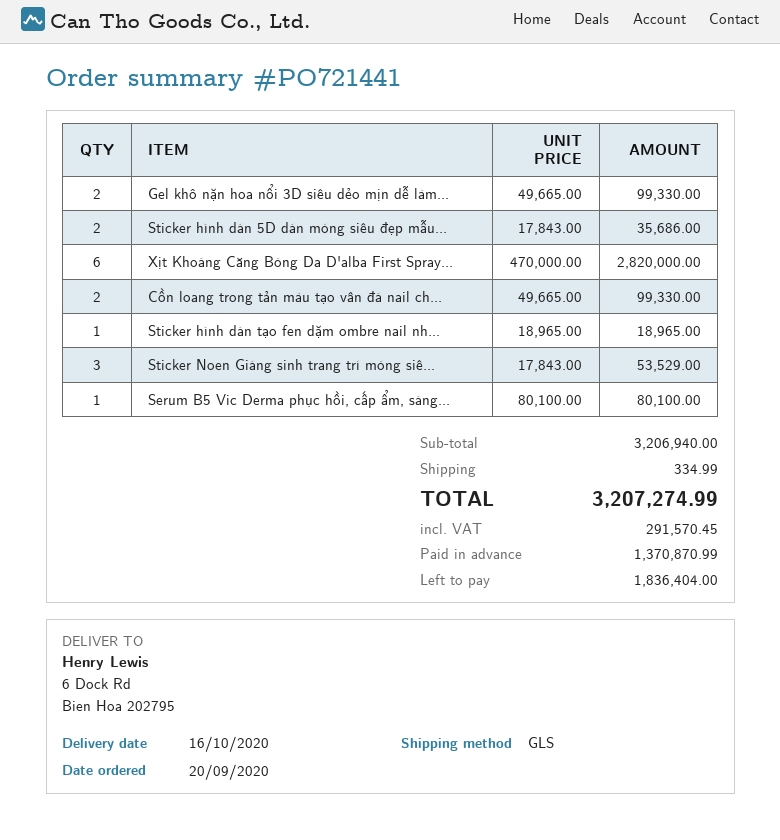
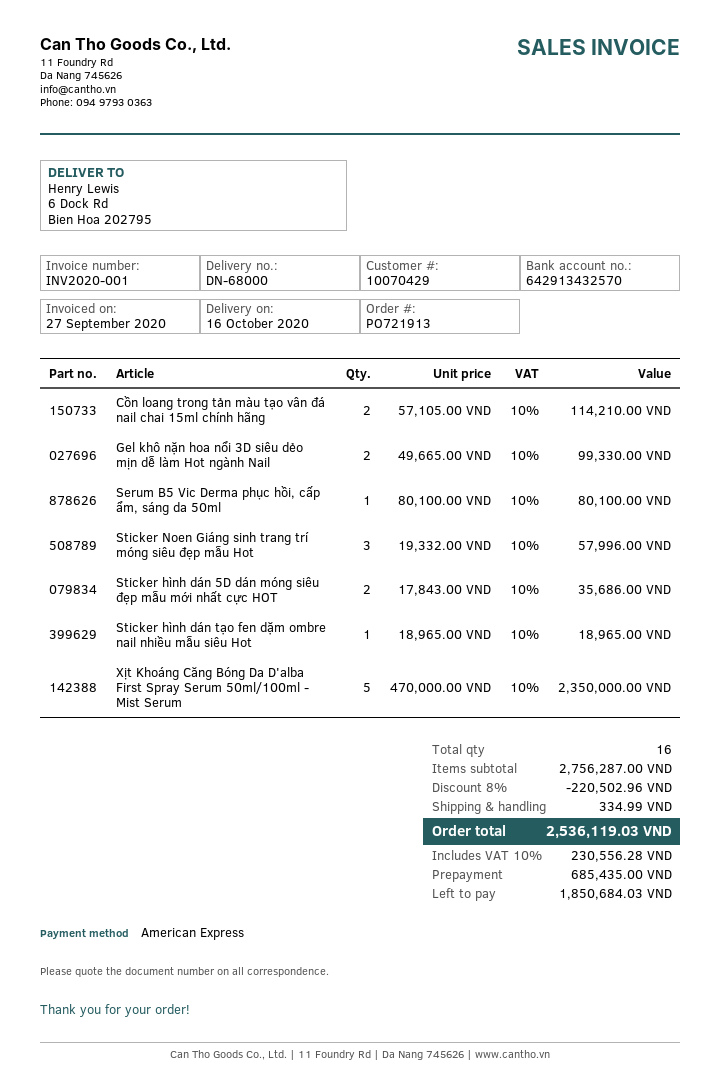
order number: PO721441 -> PO721913
Xịt Khoáng Căng Bóng Da D'alba First Spray...: 6 x 470000.00 = 2820000.00 -> 5 x 470000.00 = 2350000.00
Cồn loang trong tản màu tạo vân đá nail ch...: 2 x 49665.00 = 99330.00 -> 2 x 57105.00 = 114210.00
Sticker Noen Giáng sinh trang trí móng siê...: 3 x 17843.00 = 53529.00 -> 3 x 19332.00 = 57996.00
subtotal: 3206940.00 -> 2756287.00
discount: none -> 8% = 220502.96
tax: 291570.45 -> 230556.28
total: 3207274.99 -> 2536119.03
deposit: 1370870.99 -> 685435.00
balance: 1836404.00 -> 1850684.03

